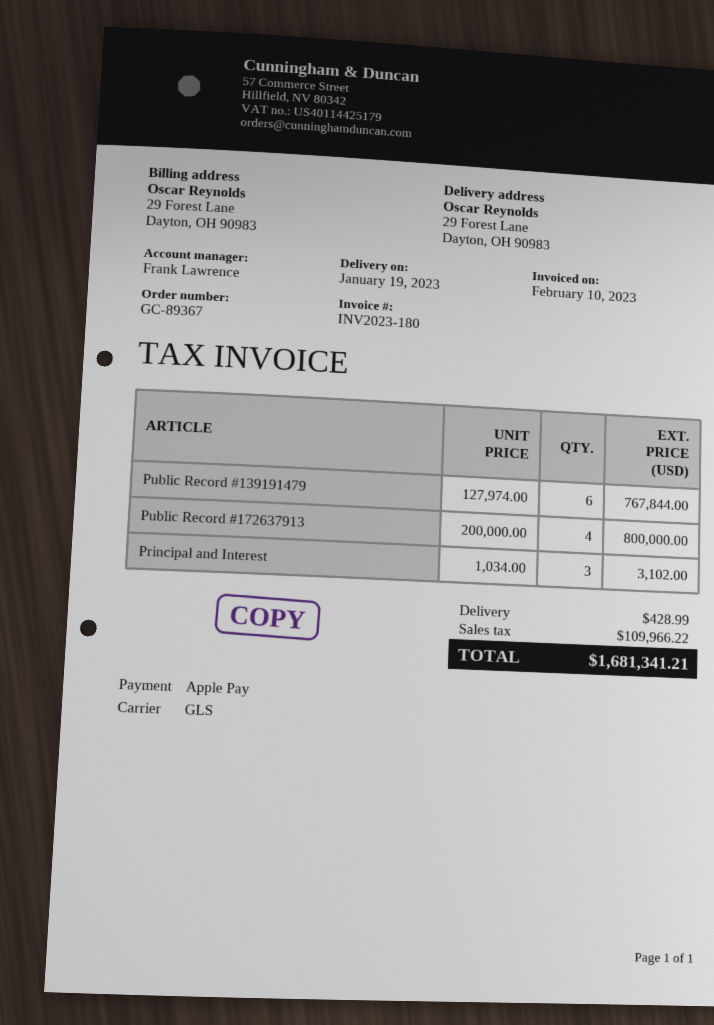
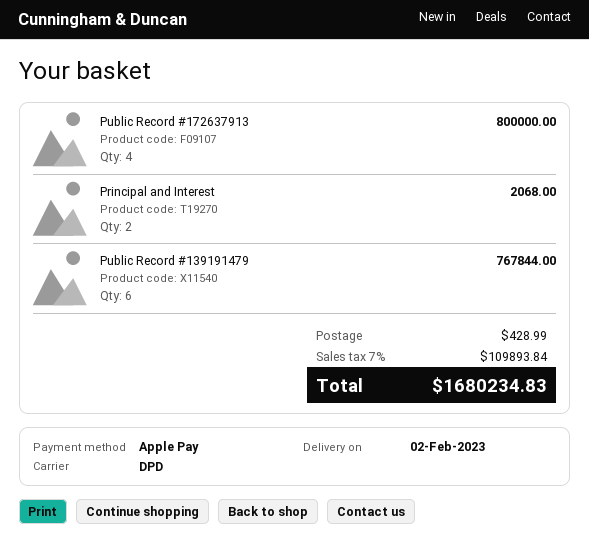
delivery date: 2023-01-19 -> 2023-02-02
shipping method: GLS -> DPD
Principal and Interest: 3 for 3102.00 -> 2 for 2068.00
tax: 109966.22 -> 109893.84
total: 1681341.21 -> 1680234.83

